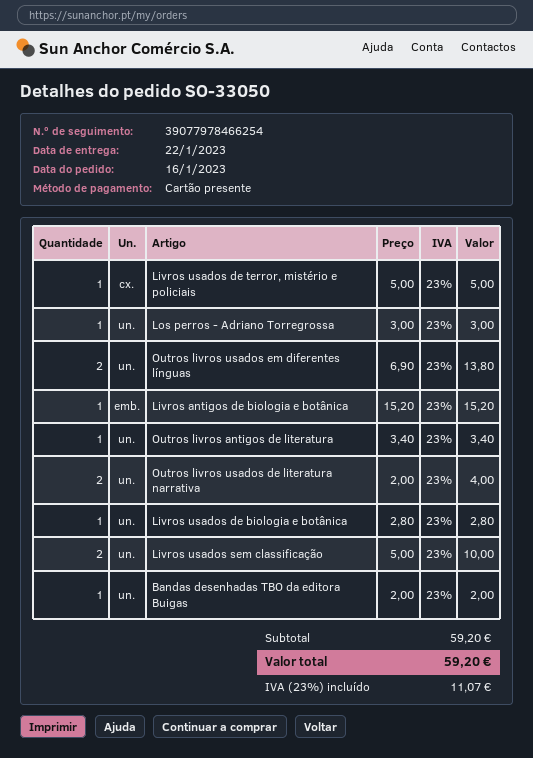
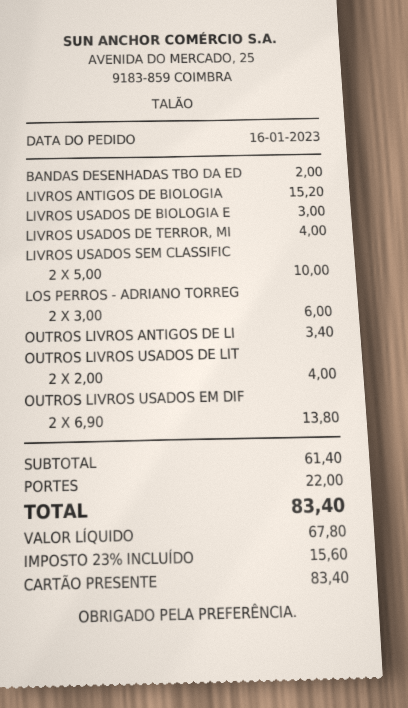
Livros usados de terror, mistério e policiais: 1 x 5.00 = 5.00 -> 1 x 4.00 = 4.00
Los perros - Adriano Torregrossa: 1 x 3.00 = 3.00 -> 2 x 3.00 = 6.00
Livros usados de biologia e botânica: 1 x 2.80 = 2.80 -> 1 x 3.00 = 3.00
subtotal: 59.20 -> 61.40
shipping: none -> 22.00
tax: 23% = 11.07 -> 23% = 15.60
total: 59.20 -> 83.40

